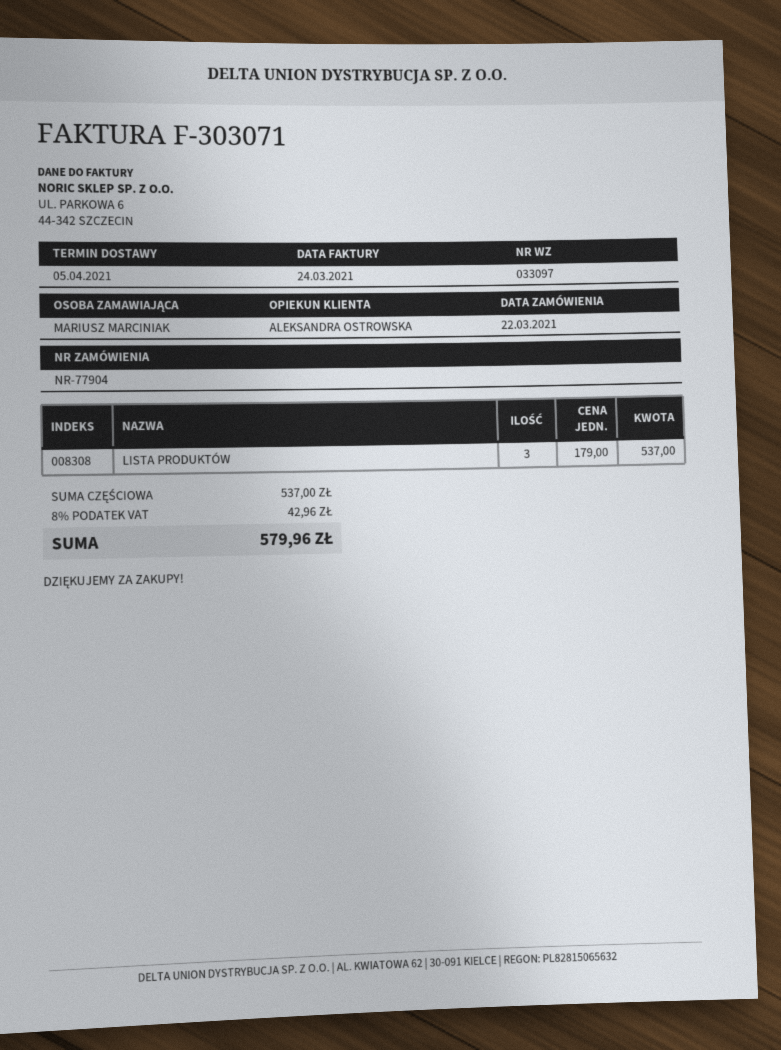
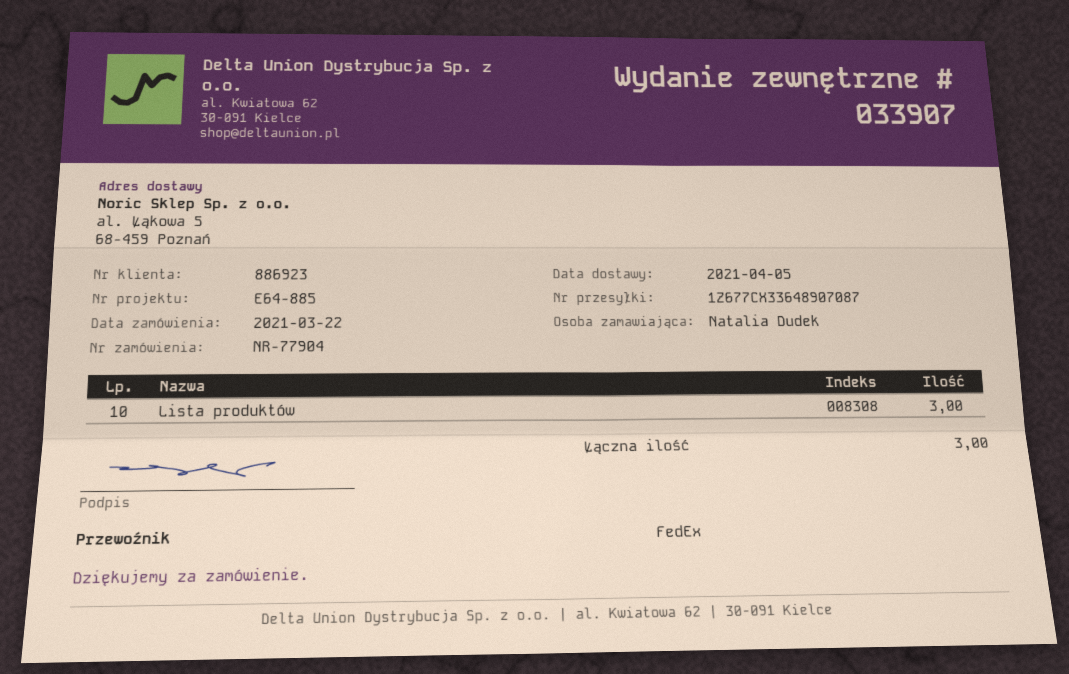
delivery note number: 033097 -> 033907
ordered by: MARIUSZ MARCINIAK -> Natalia Dudek

